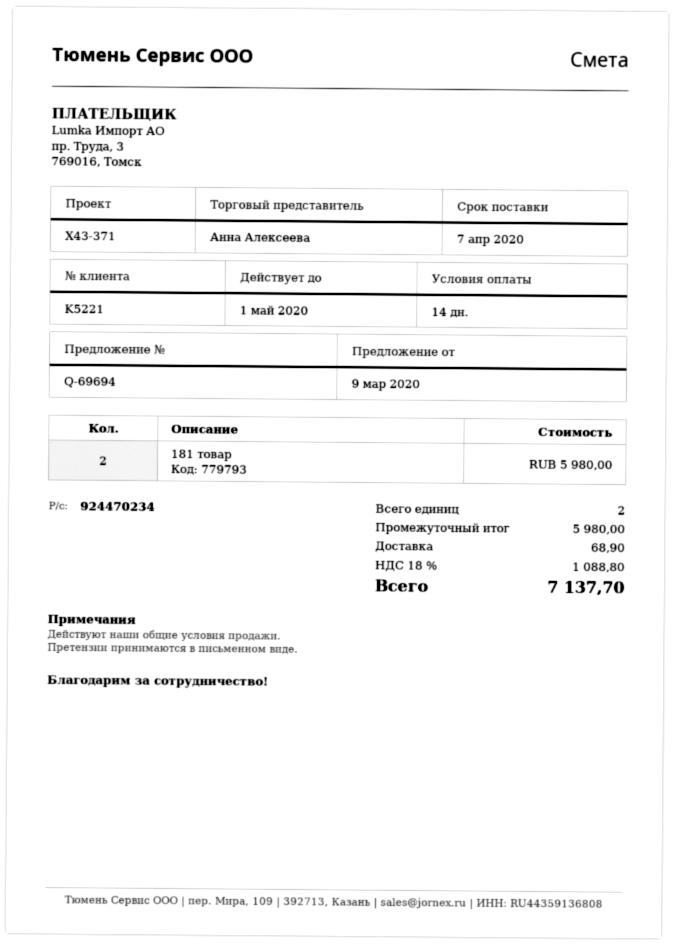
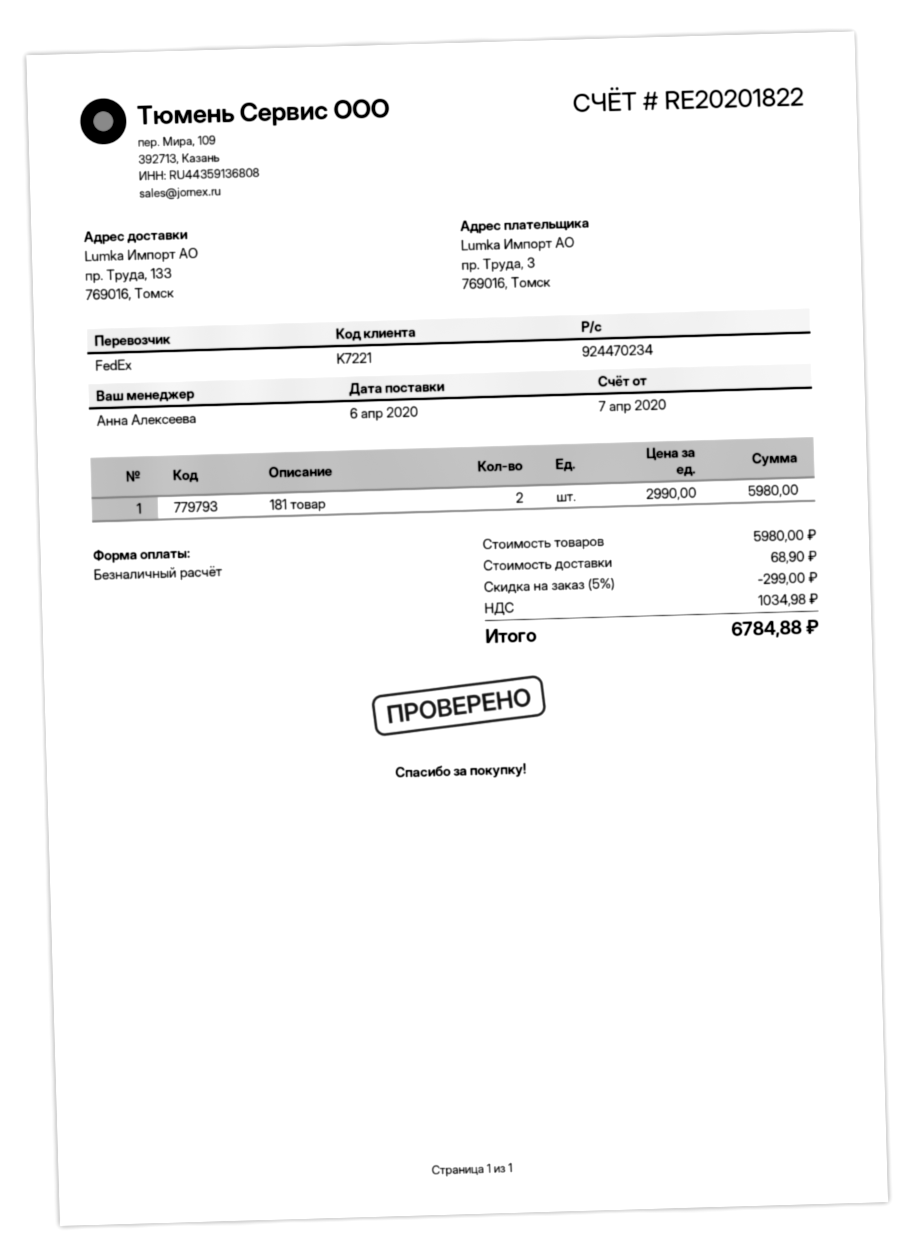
delivery date: 2020-04-07 -> 2020-04-06
customer number: K5221 -> K7221
discount: none -> 5% = 299.00
tax: 1088.80 -> 1034.98
total: 7137.70 -> 6784.88

